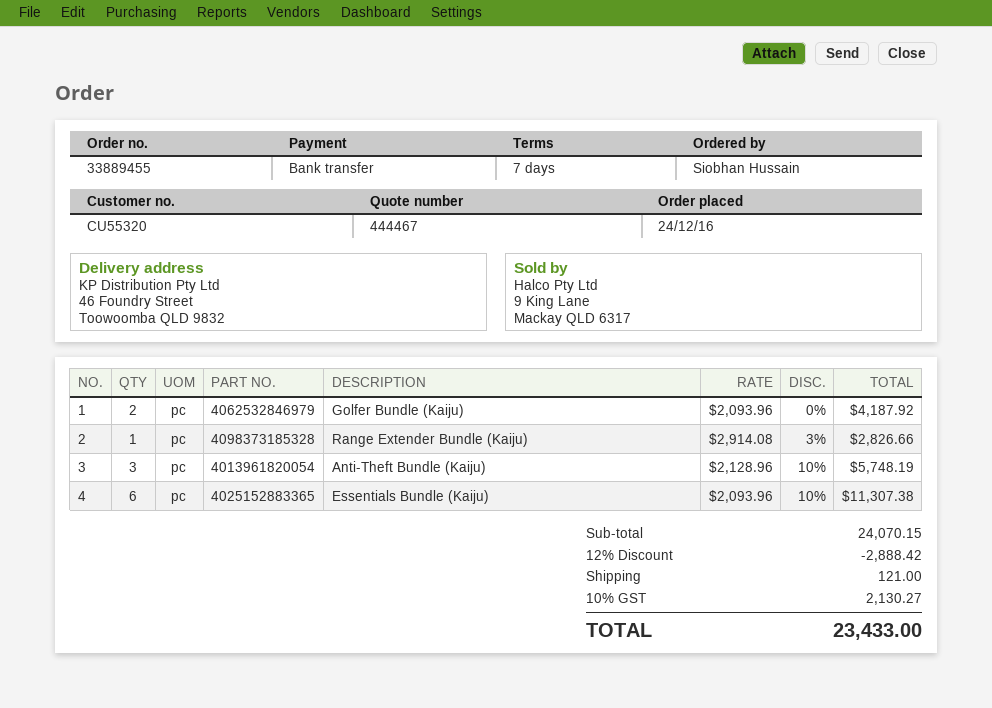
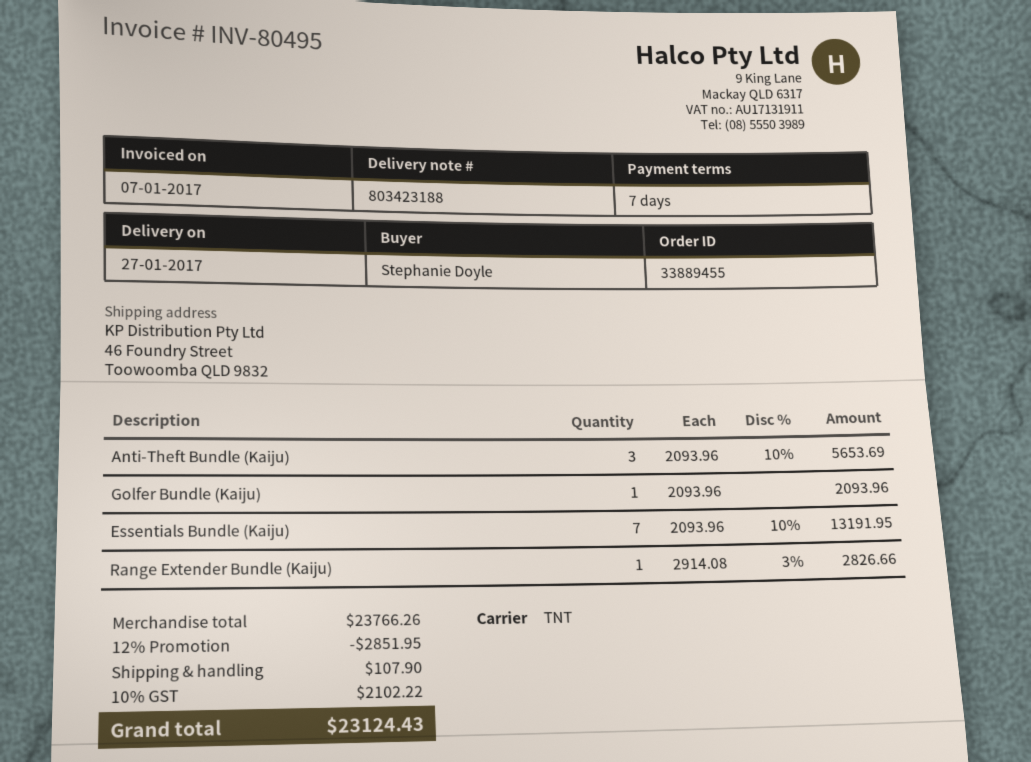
ordered by: Siobhan Hussain -> Stephanie Doyle
Golfer Bundle (Kaiju): 2 x 2093.96 = 4187.92 -> 1 x 2093.96 = 2093.96
Anti-Theft Bundle (Kaiju): 3 x 2128.96 - 10% = 5748.19 -> 3 x 2093.96 - 10% = 5653.69
Essentials Bundle (Kaiju): 6 x 2093.96 - 10% = 11307.38 -> 7 x 2093.96 - 10% = 13191.95
subtotal: 24070.15 -> 23766.26
discount: 12% = 2888.42 -> 12% = 2851.95
shipping: 121.00 -> 107.90
tax: 10% = 2130.27 -> 10% = 2102.22
total: 23433.00 -> 23124.43

